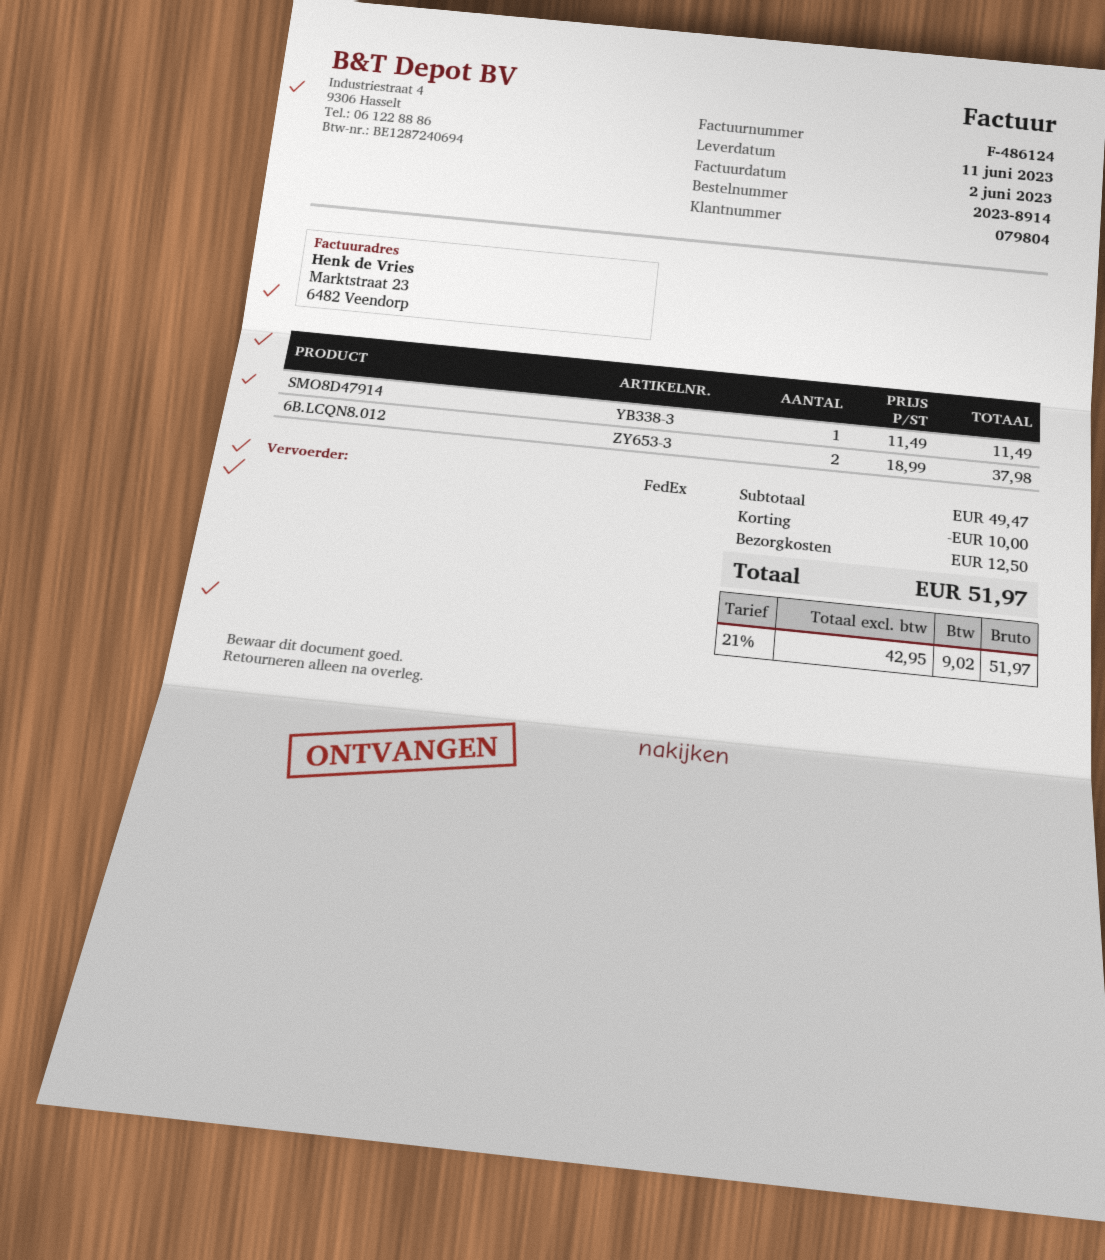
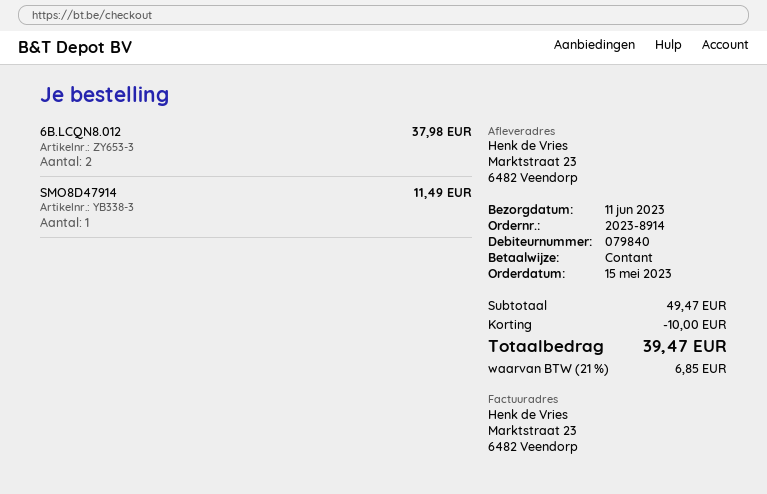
customer number: 079804 -> 079840
shipping: 12.50 -> none
tax: 21% = 9.02 -> 21% = 6.85
total: 51.97 -> 39.47

